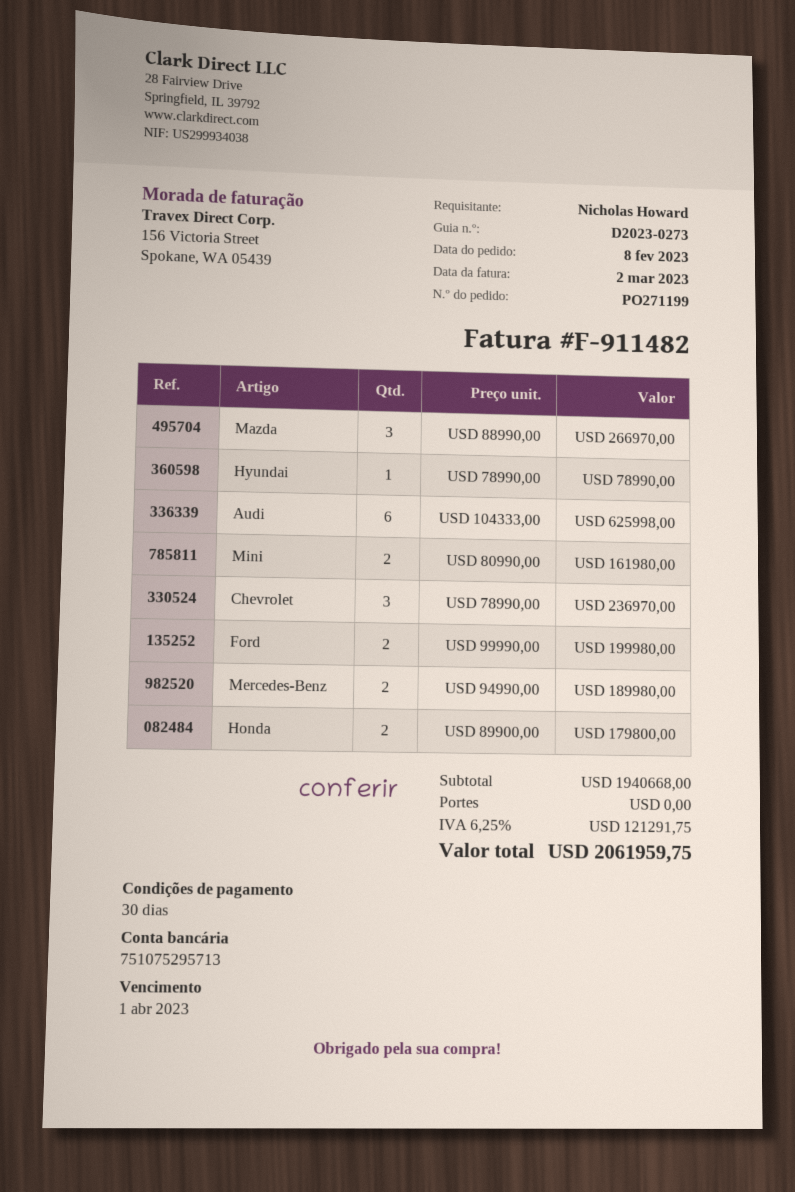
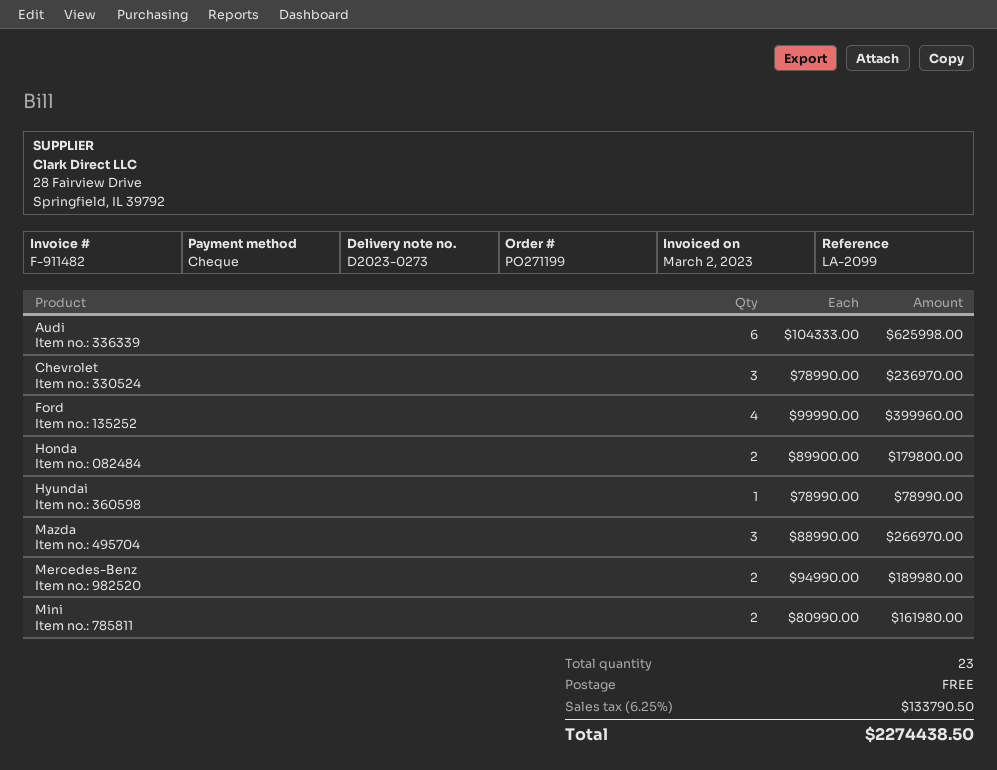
Ford: 2 x 99990.00 = 199980.00 -> 4 x 99990.00 = 399960.00
tax: 6.25% = 121291.75 -> 6.25% = 133790.50
total: 2061959.75 -> 2274438.50

